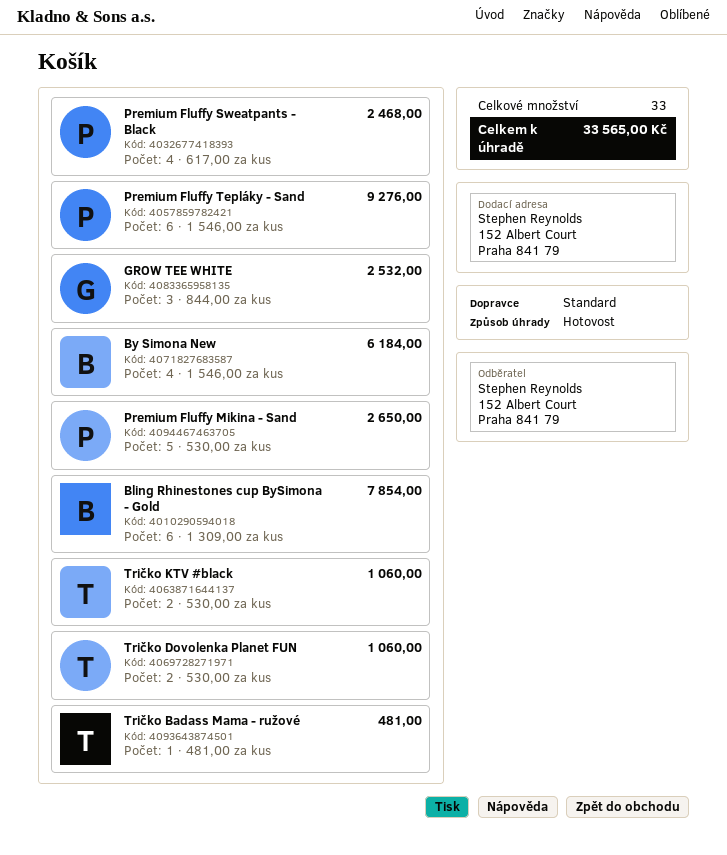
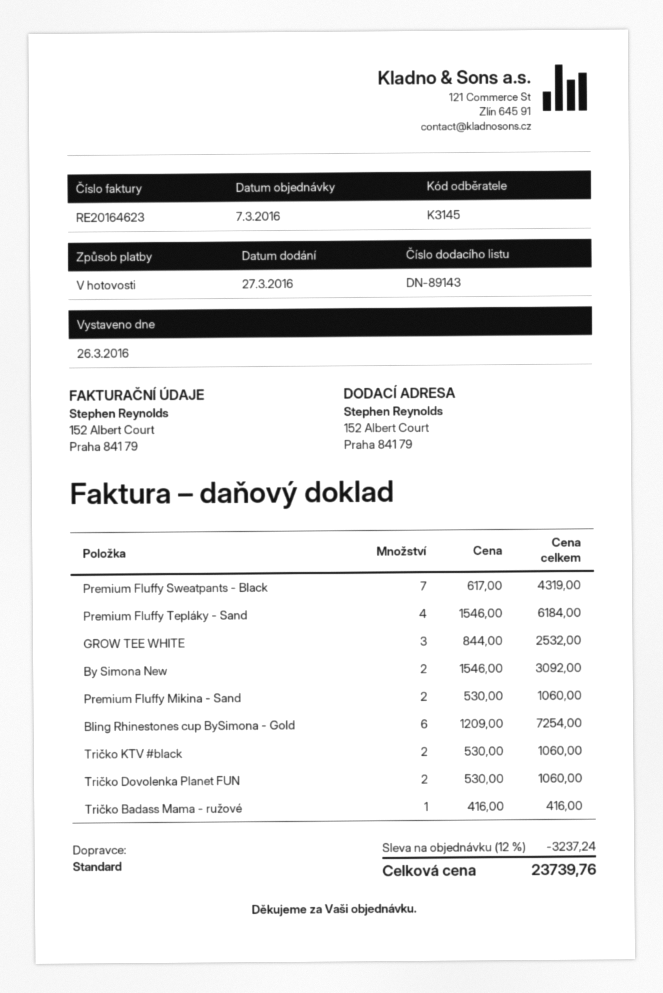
Premium Fluffy Sweatpants - Black: 4 x 617.00 = 2468.00 -> 7 x 617.00 = 4319.00
Premium Fluffy Tepláky - Sand: 6 x 1546.00 = 9276.00 -> 4 x 1546.00 = 6184.00
By Simona New: 4 x 1546.00 = 6184.00 -> 2 x 1546.00 = 3092.00
Premium Fluffy Mikina - Sand: 5 x 530.00 = 2650.00 -> 2 x 530.00 = 1060.00
Bling Rhinestones cup BySimona - Gold: 6 x 1309.00 = 7854.00 -> 6 x 1209.00 = 7254.00
Tričko Badass Mama - ružové: 1 x 481.00 = 481.00 -> 1 x 416.00 = 416.00
discount: none -> 12% = 3237.24
total: 33565.00 -> 23739.76

